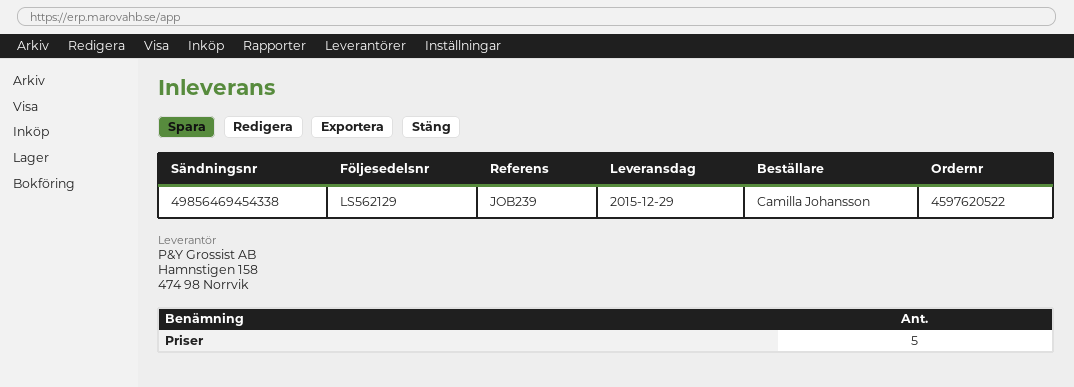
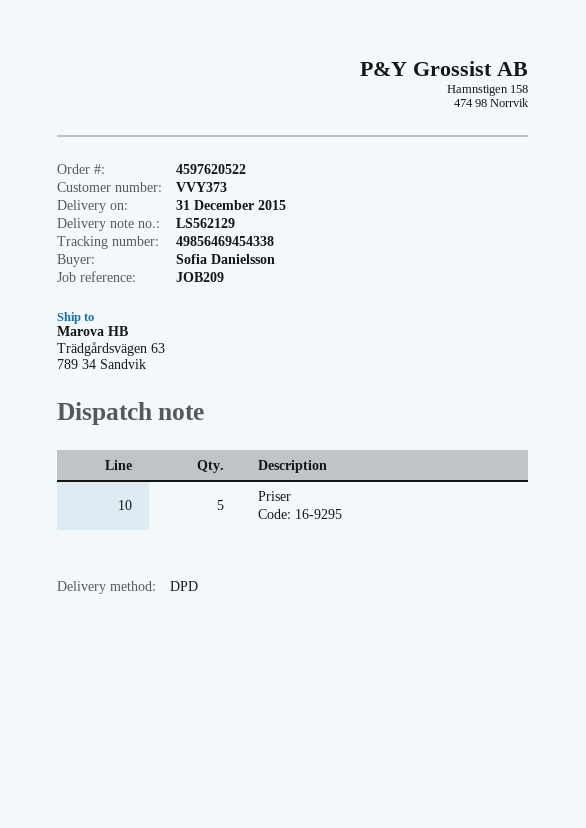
delivery date: 2015-12-29 -> 2015-12-31
reference: JOB239 -> JOB209
ordered by: Camilla Johansson -> Sofia Danielsson

